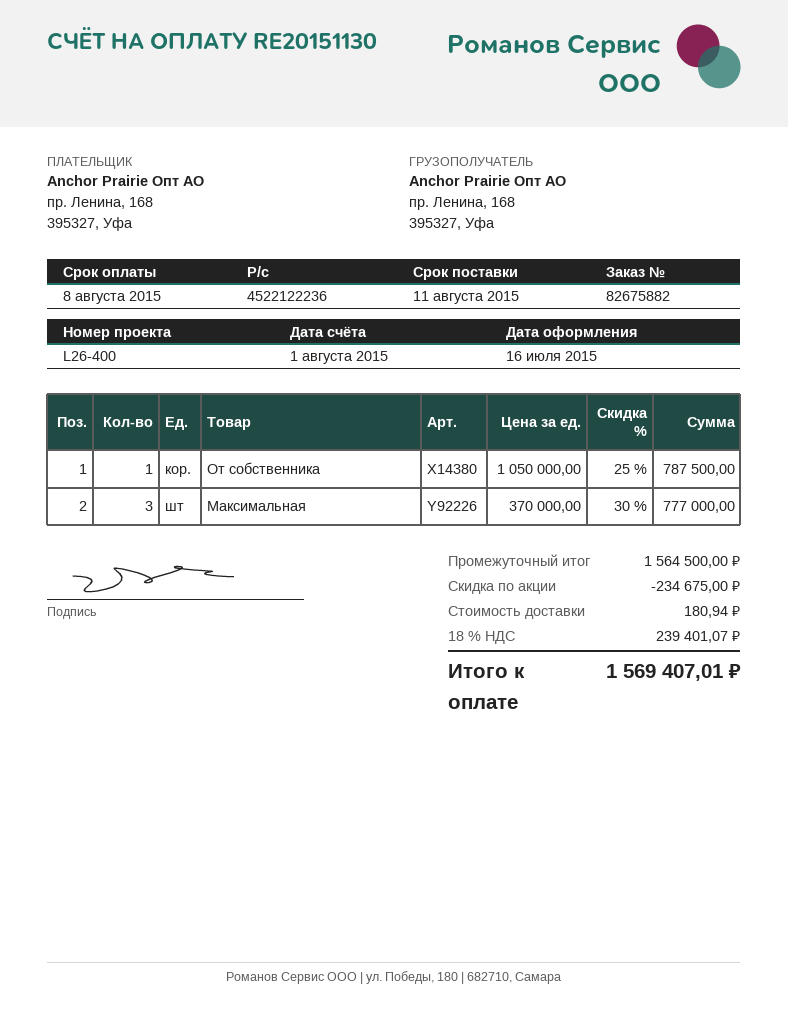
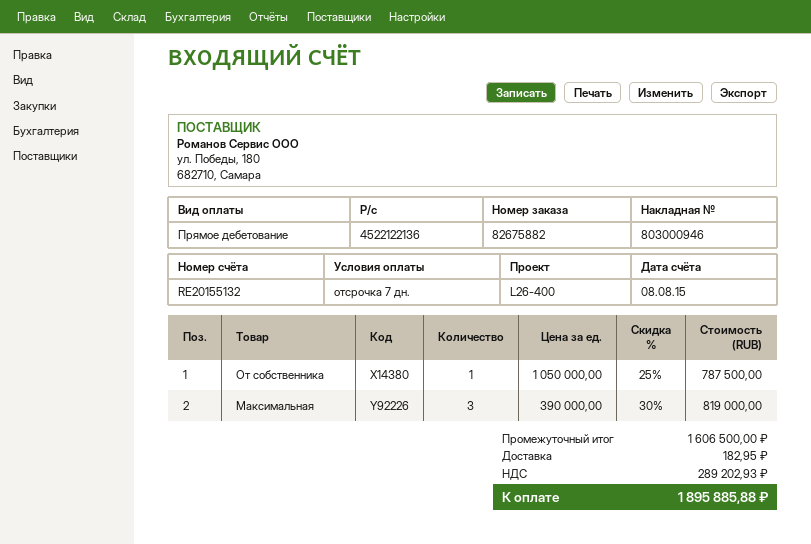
invoice number: RE20151130 -> RE20155132
invoice date: 2015-08-01 -> 2015-08-08
bank account: 4522122236 -> 4522122136
Максимальная: 3 x 370000.00 - 30% = 777000.00 -> 3 x 390000.00 - 30% = 819000.00
subtotal: 1564500.00 -> 1606500.00
discount: 234675.00 -> none
shipping: 180.94 -> 182.95
tax: 239401.07 -> 289202.93
total: 1569407.01 -> 1895885.88

